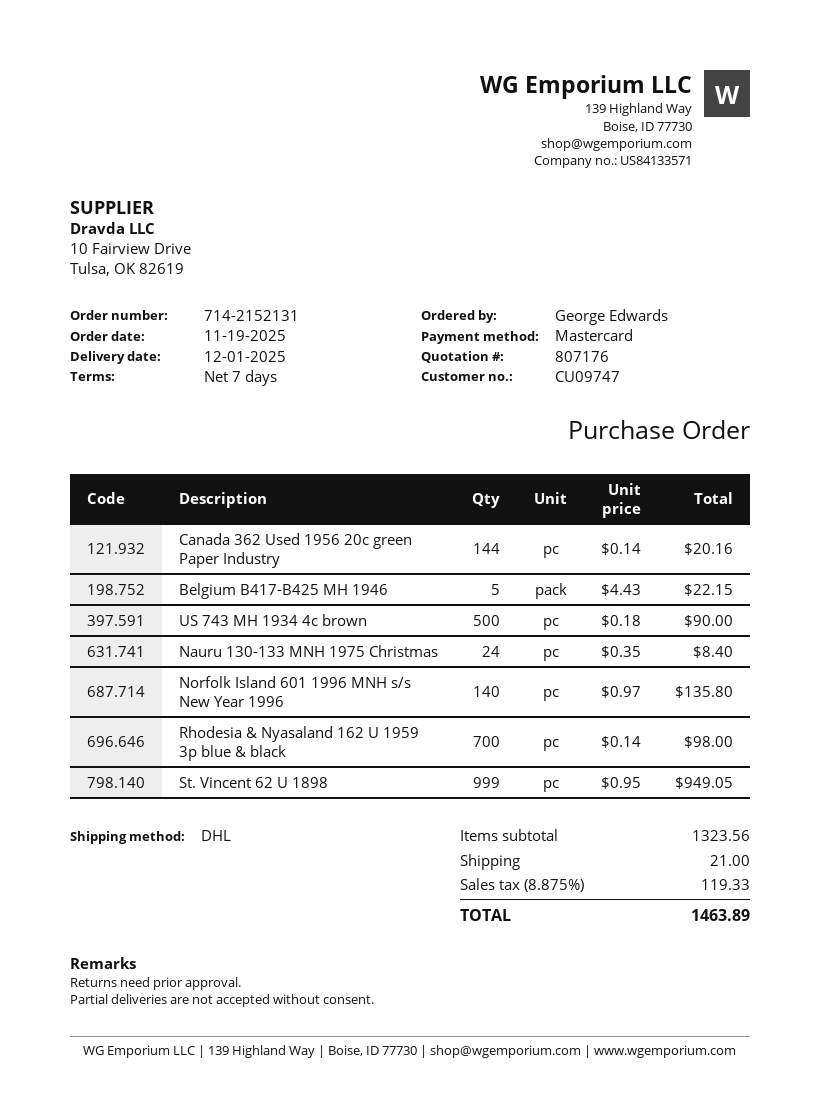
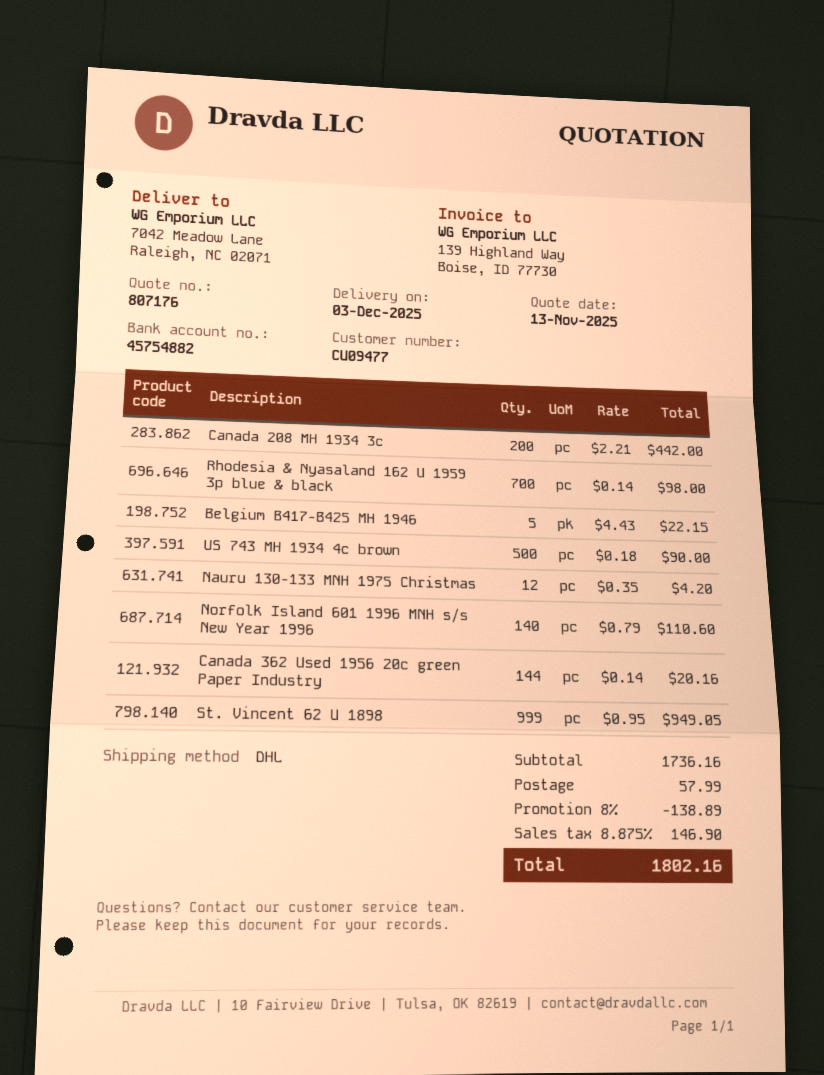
delivery date: 2025-12-01 -> 2025-12-03
customer number: CU09747 -> CU09477
Nauru 130-133 MNH 1975 Christmas: 24 x 0.35 = 8.40 -> 12 x 0.35 = 4.20
Norfolk Island 601 1996 MNH s/s New Year 1996: 140 x 0.97 = 135.80 -> 140 x 0.79 = 110.60
Canada 208 MH 1934 3c: none -> 200 x 2.21 = 442.00
subtotal: 1323.56 -> 1736.16
discount: none -> 8% = 138.89
shipping: 21.00 -> 57.99
tax: 8.875% = 119.33 -> 8.875% = 146.90
total: 1463.89 -> 1802.16

